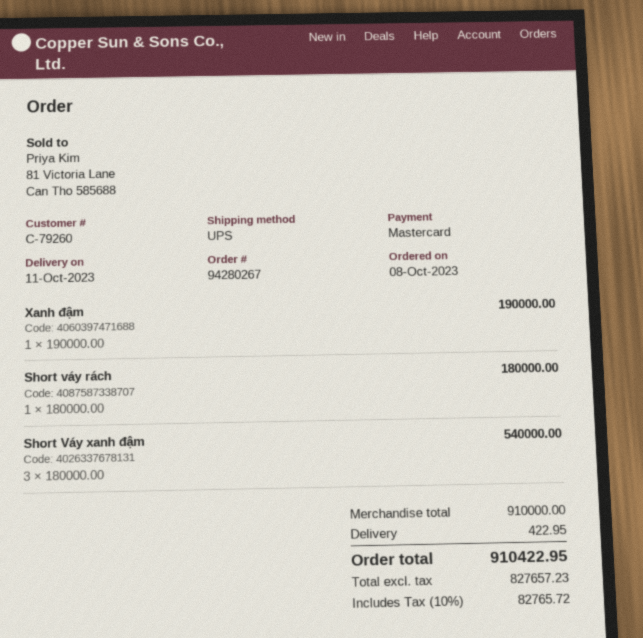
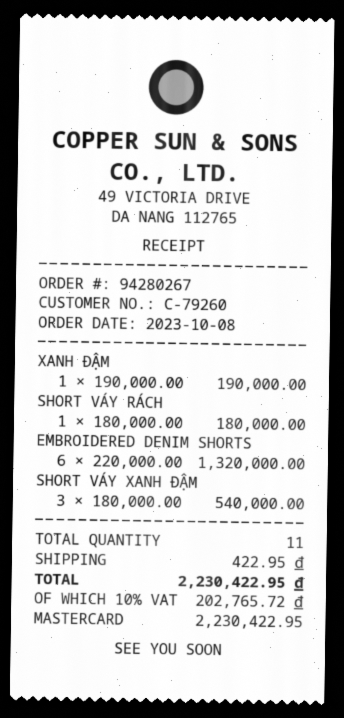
EMBROIDERED DENIM SHORTS: none -> 6 x 220000.00 = 1320000.00
tax: 10% = 82765.72 -> 10% = 202765.72
total: 910422.95 -> 2230422.95

